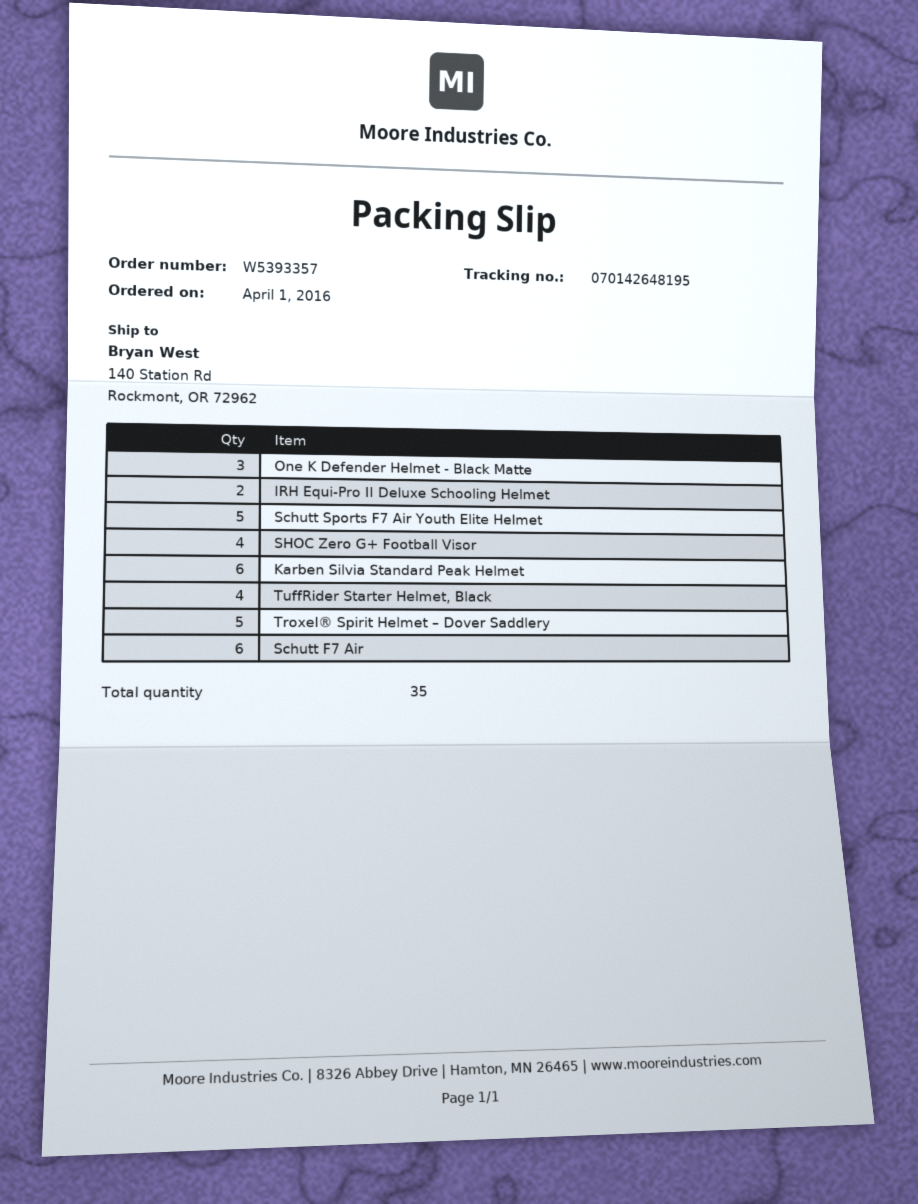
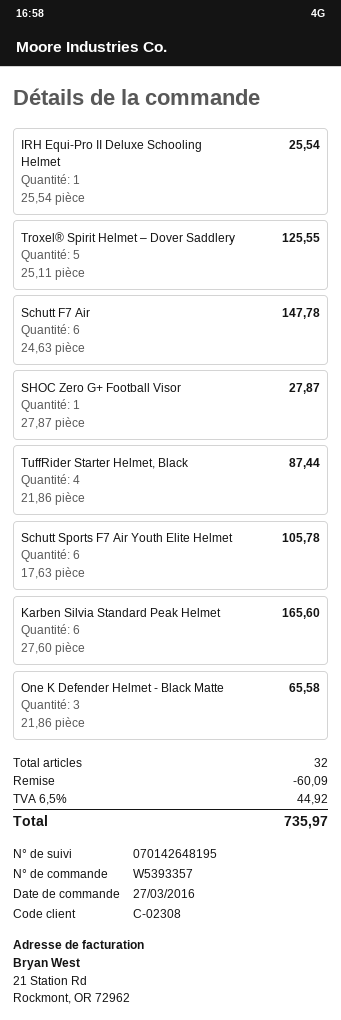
order date: 2016-04-01 -> 2016-03-27
IRH Equi-Pro II Deluxe Schooling Helmet: 2 -> 1
Schutt Sports F7 Air Youth Elite Helmet: 5 -> 6
SHOC Zero G+ Football Visor: 4 -> 1
total quantity: 35 -> 32

